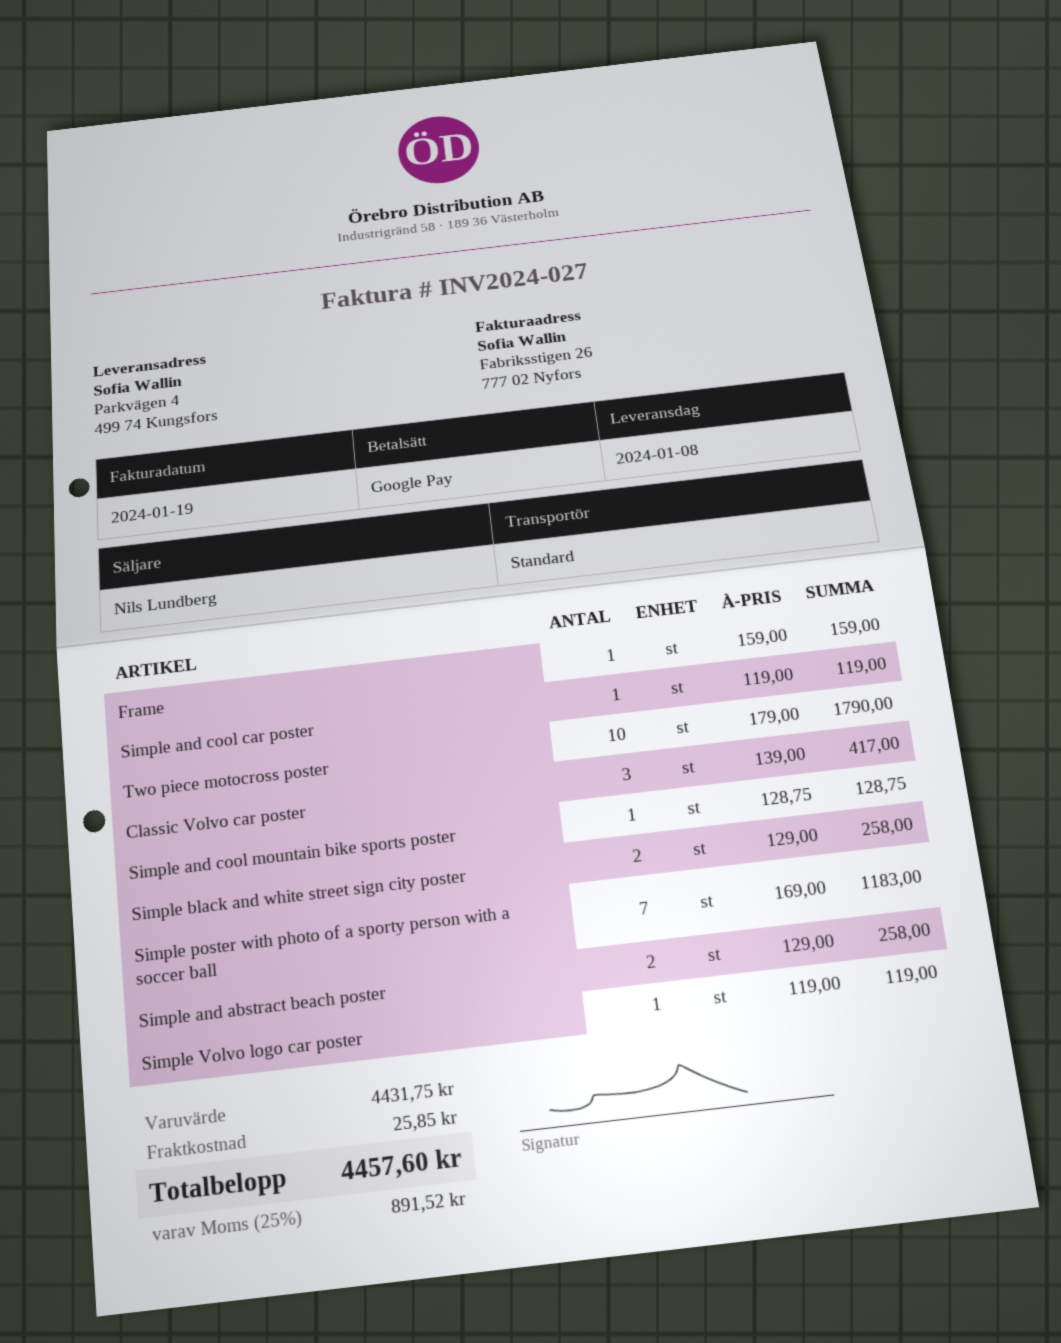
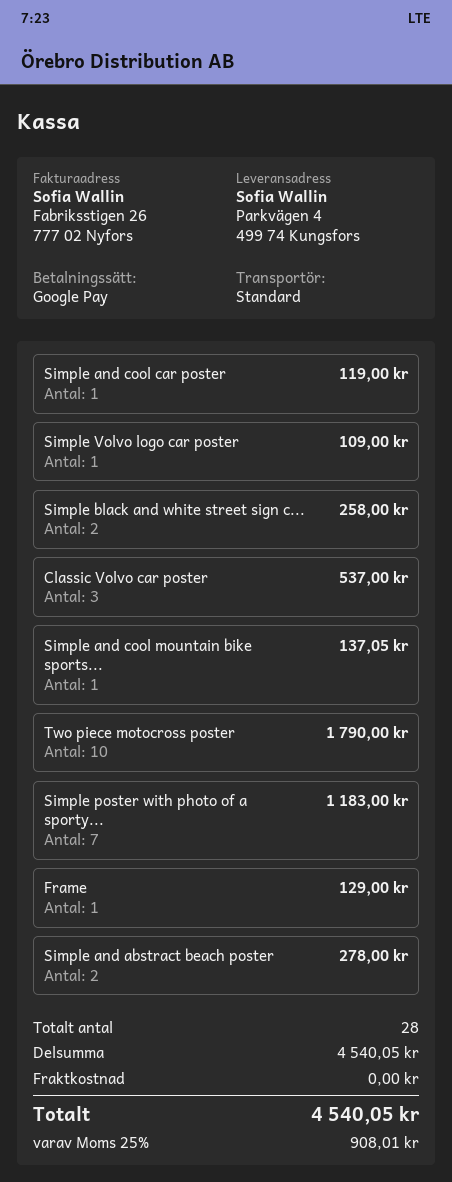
Frame: 1 for 159.00 -> 1 for 129.00
Classic Volvo car poster: 3 for 417.00 -> 3 for 537.00
Simple and cool mountain bike sports poster: 1 for 128.75 -> 1 for 137.05
Simple and abstract beach poster: 2 for 258.00 -> 2 for 278.00
Simple Volvo logo car poster: 1 for 119.00 -> 1 for 109.00
subtotal: 4431.75 -> 4540.05
shipping: 25.85 -> 0.00
tax: 25% = 891.52 -> 25% = 908.01
total: 4457.60 -> 4540.05

